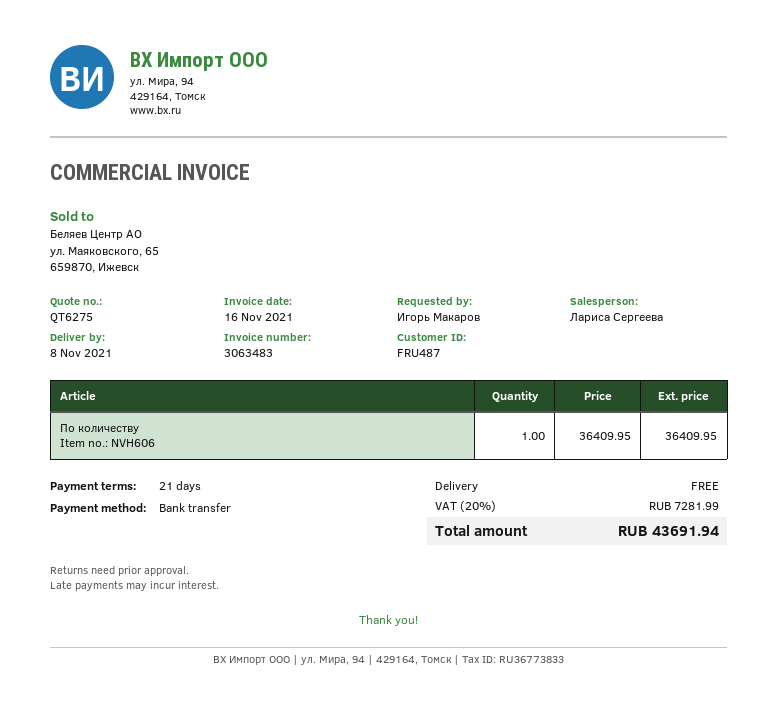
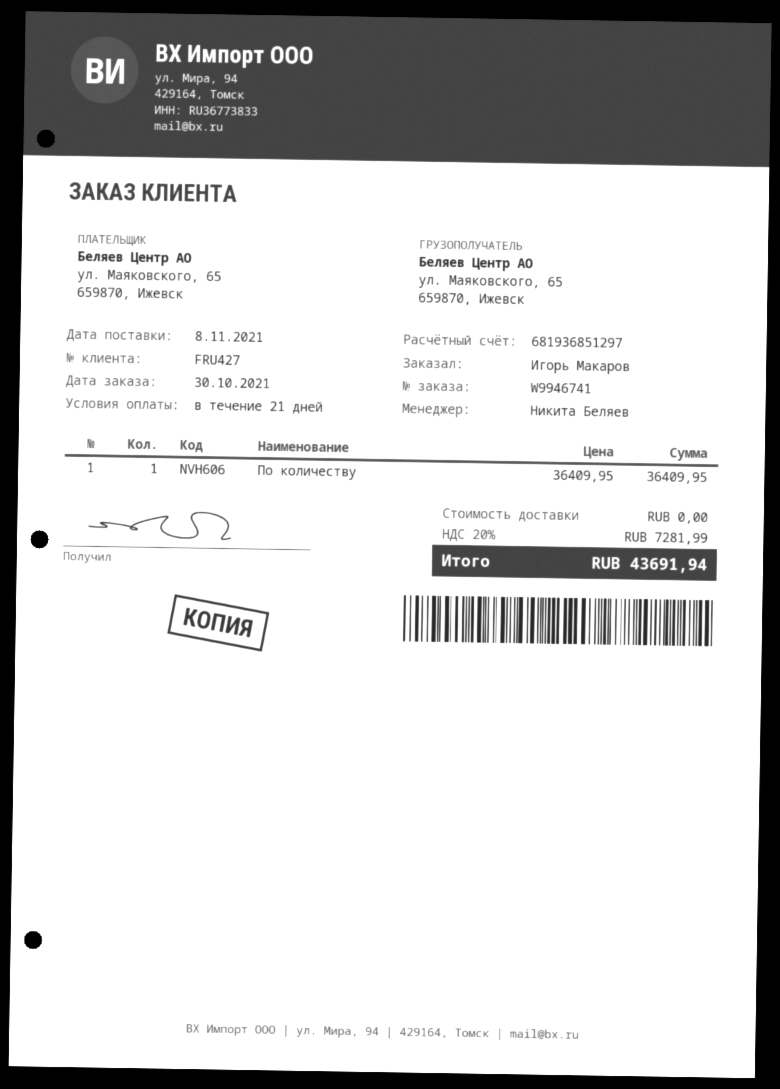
customer number: FRU487 -> FRU427
sales rep: Лариса Сергеева -> Никита Беляев

